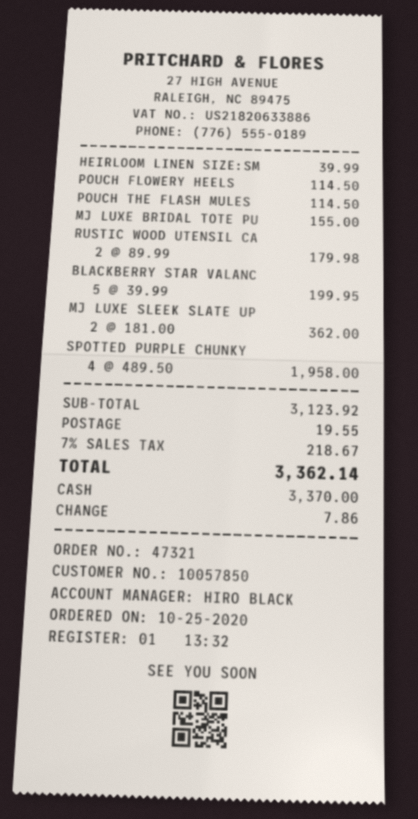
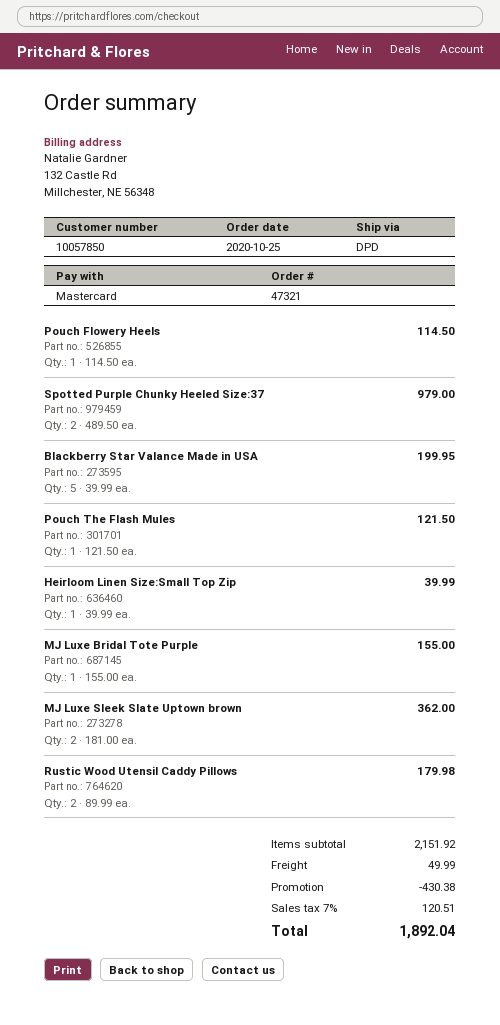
payment method: cash -> Mastercard
POUCH THE FLASH MULES: 1 x 114.50 = 114.50 -> 1 x 121.50 = 121.50
SPOTTED PURPLE CHUNKY: 4 x 489.50 = 1958.00 -> 2 x 489.50 = 979.00
subtotal: 3123.92 -> 2151.92
discount: none -> 430.38
shipping: 19.55 -> 49.99
tax: 7% = 218.67 -> 7% = 120.51
total: 3362.14 -> 1892.04

